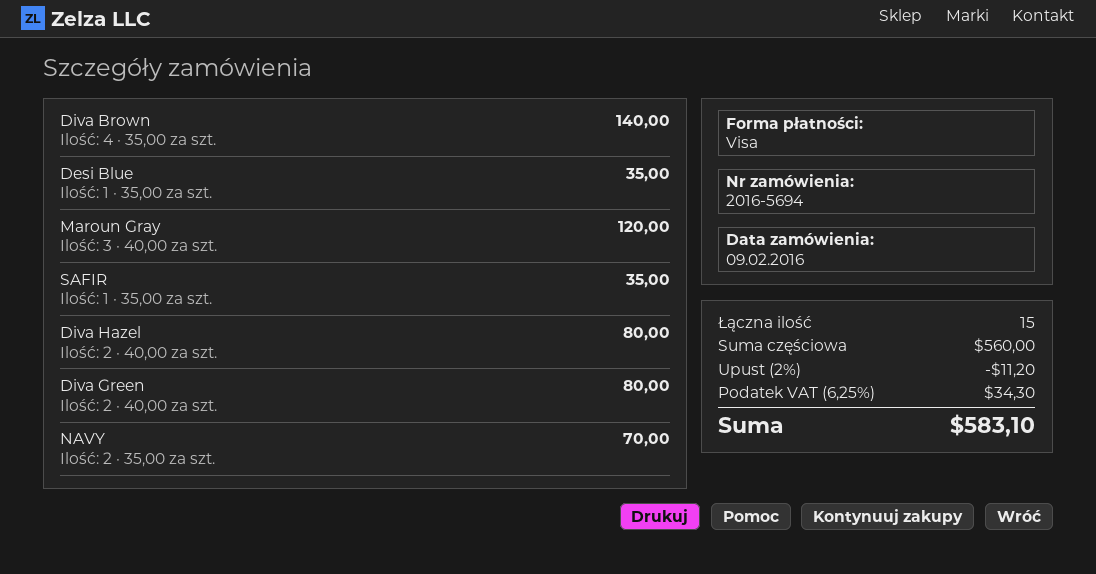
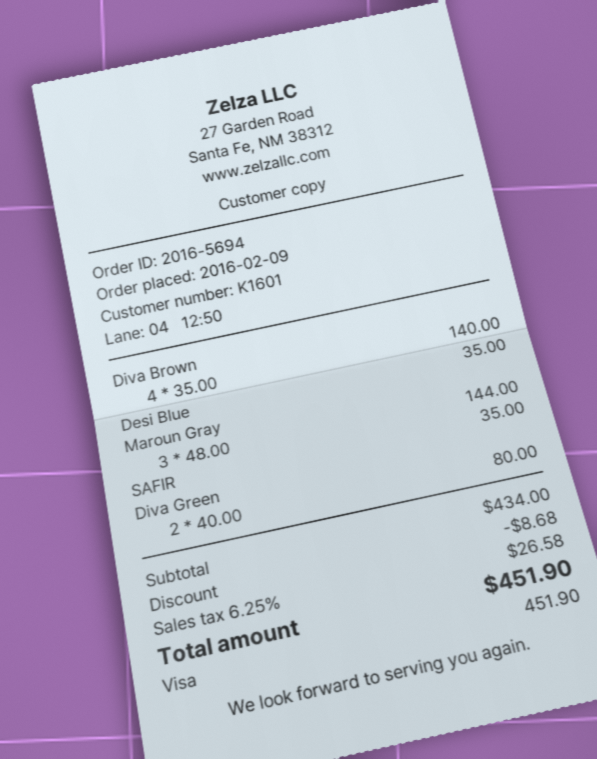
Maroun Gray: 3 x 40.00 = 120.00 -> 3 x 48.00 = 144.00
Diva Hazel: 2 x 40.00 = 80.00 -> none
NAVY: 2 x 35.00 = 70.00 -> none
subtotal: 560.00 -> 434.00
discount: 11.20 -> 8.68
tax: 6.25% = 34.30 -> 6.25% = 26.58
total: 583.10 -> 451.90

